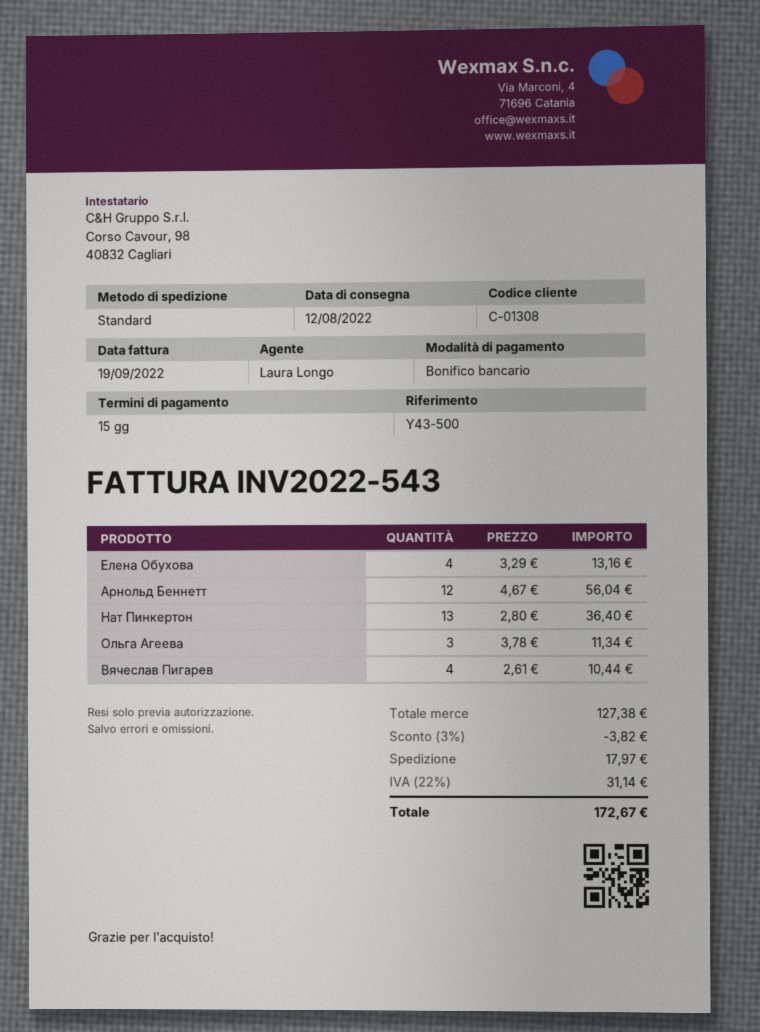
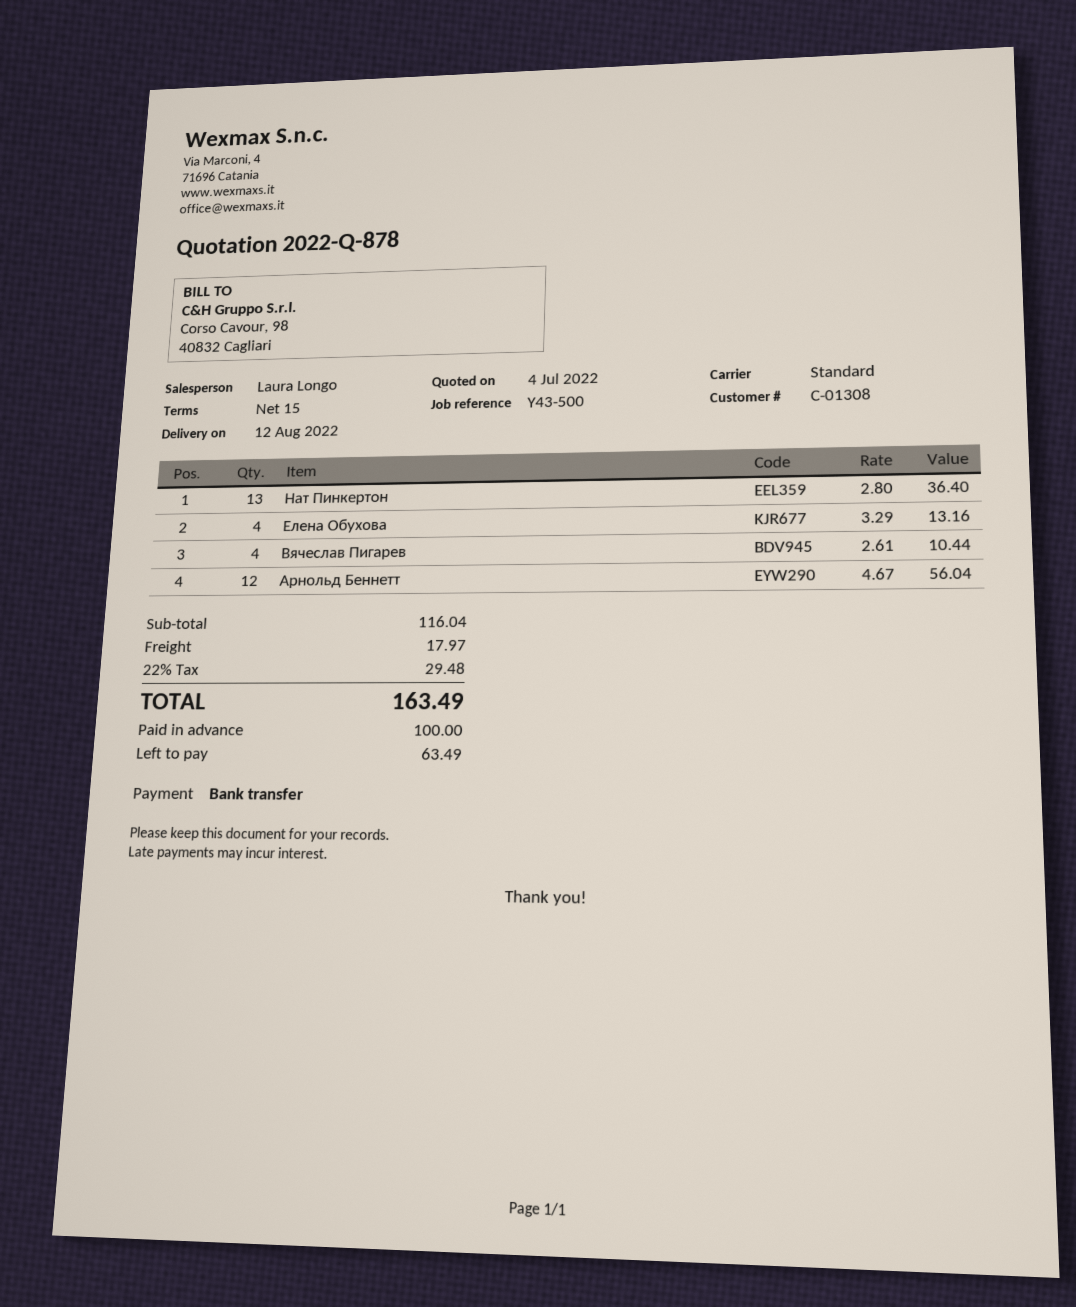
Ольга Агеева: 3 x 3.78 = 11.34 -> none
subtotal: 127.38 -> 116.04
discount: 3% = 3.82 -> none
tax: 22% = 31.14 -> 22% = 29.48
total: 172.67 -> 163.49

